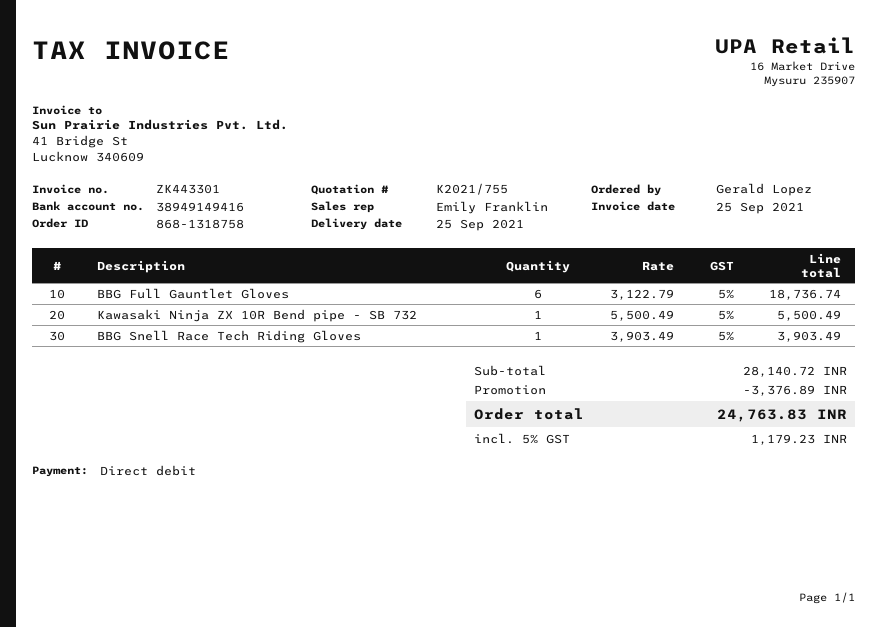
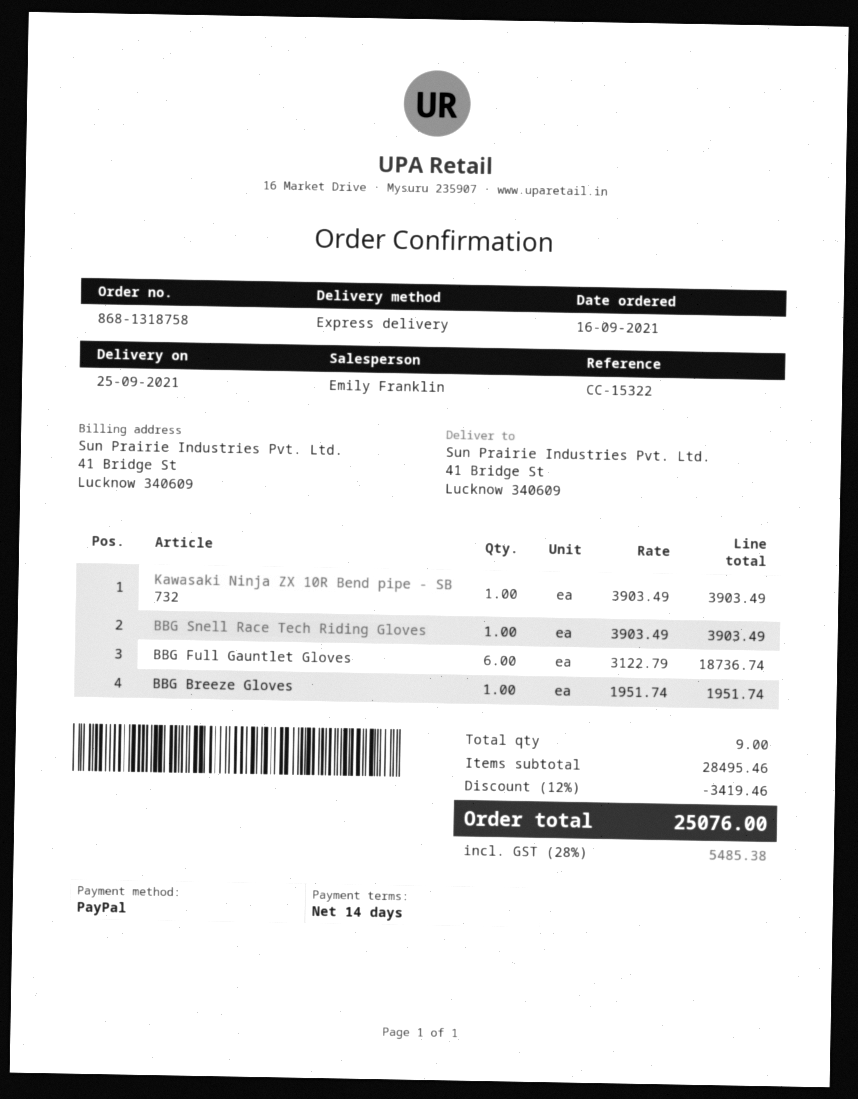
payment method: direct debit -> PayPal
Kawasaki Ninja ZX 10R Bend pipe - SB 732: 1 x 5500.49 = 5500.49 -> 1 x 3903.49 = 3903.49
BBG Breeze Gloves: none -> 1 x 1951.74 = 1951.74
subtotal: 28140.72 -> 28495.46
discount: 3376.89 -> 3419.46
tax: 5% = 1179.23 -> 28% = 5485.38
total: 24763.83 -> 25076.00

